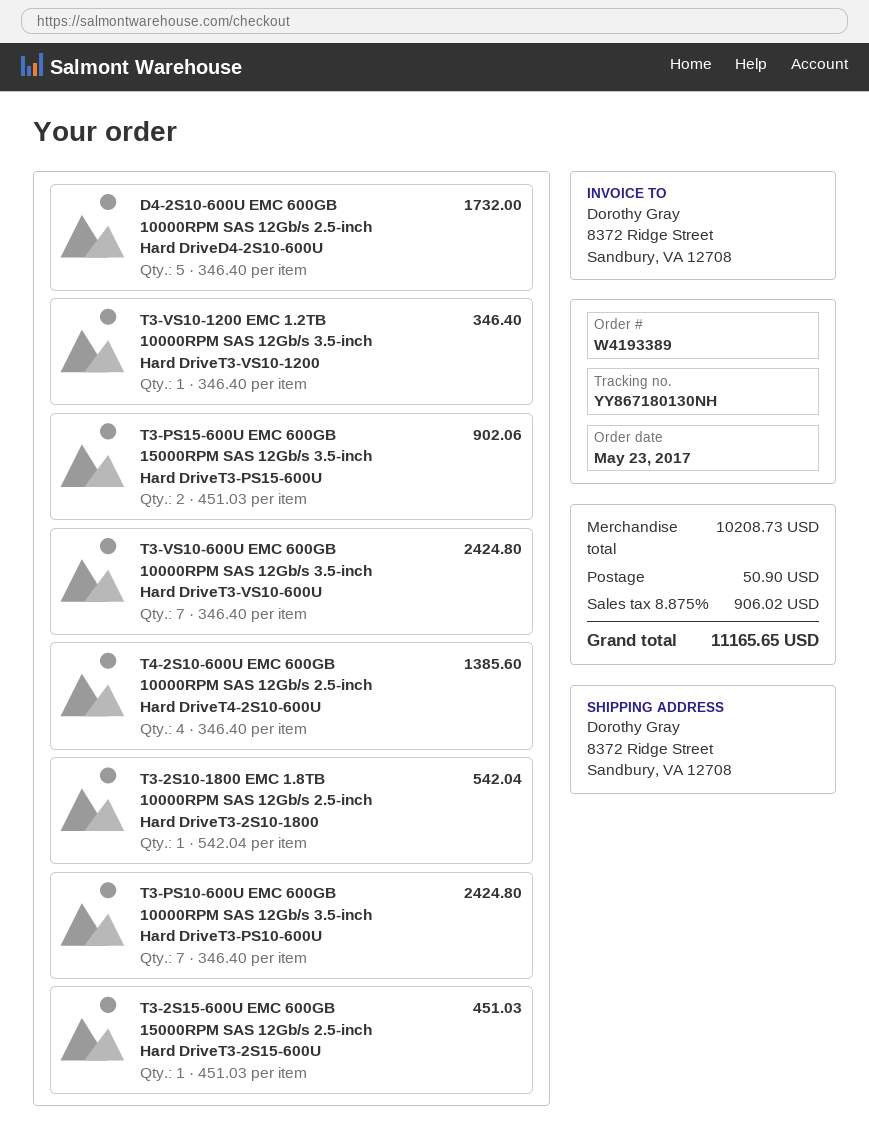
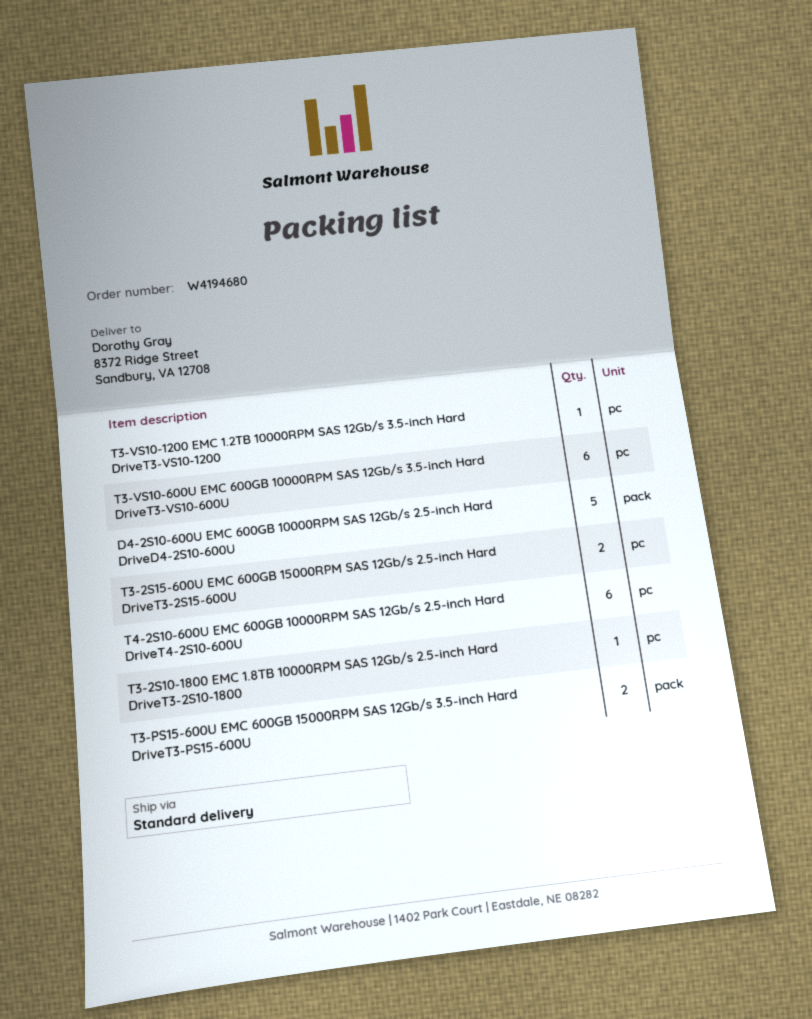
order number: W4193389 -> W4194680
T3-VS10-600U EMC 600GB 10000RPM SAS 12Gb/s 3.5-inch Hard DriveT3-VS10-600U: 7 -> 6
T4-2S10-600U EMC 600GB 10000RPM SAS 12Gb/s 2.5-inch Hard DriveT4-2S10-600U: 4 -> 6
T3-PS10-600U EMC 600GB 10000RPM SAS 12Gb/s 3.5-inch Hard DriveT3-PS10-600U: 7 -> none
T3-2S15-600U EMC 600GB 15000RPM SAS 12Gb/s 2.5-inch Hard DriveT3-2S15-600U: 1 -> 2

